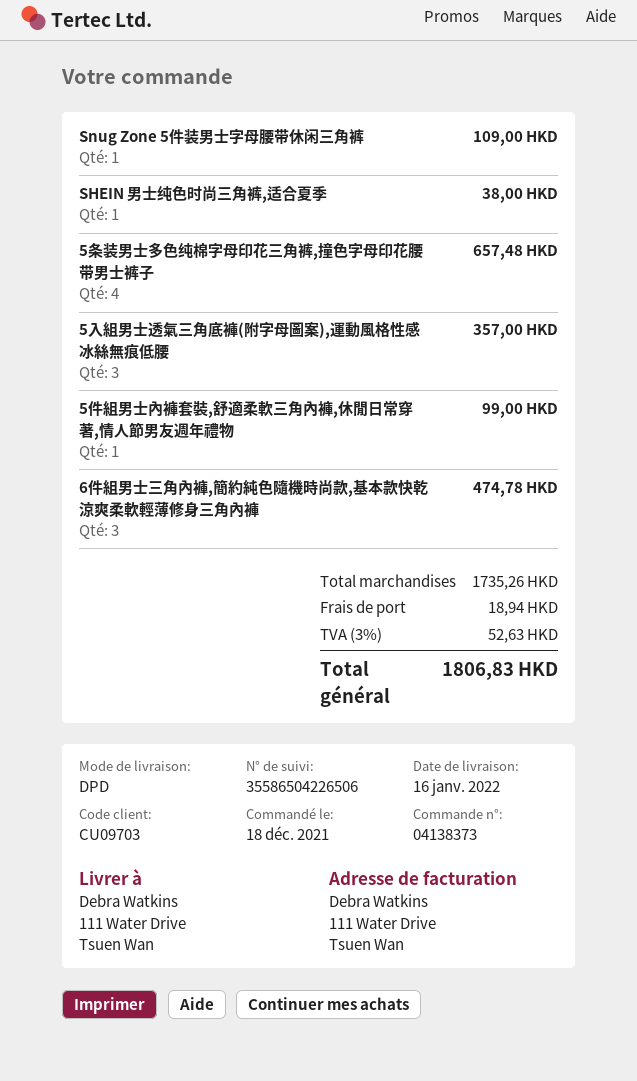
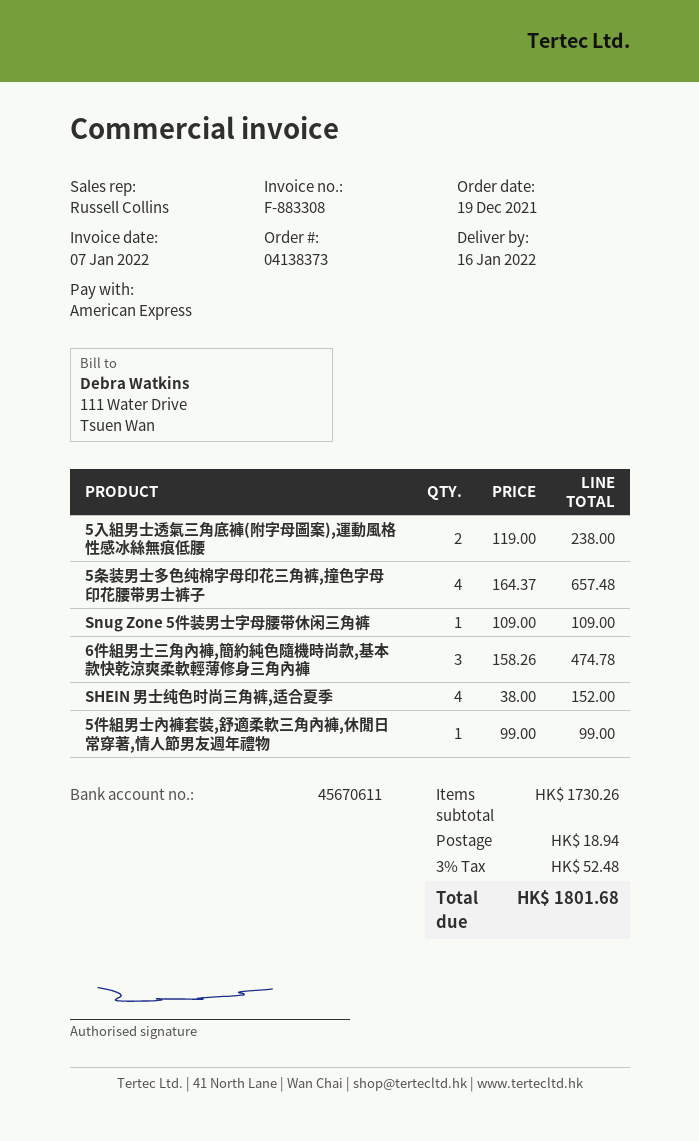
order date: 2021-12-18 -> 2021-12-19
SHEIN 男士纯色时尚三角裤,适合夏季: 1 for 38.00 -> 4 for 152.00
5入組男士透氣三角底褲(附字母圖案),運動風格性感冰絲無痕低腰: 3 for 357.00 -> 2 for 238.00
subtotal: 1735.26 -> 1730.26
tax: 3% = 52.63 -> 3% = 52.48
total: 1806.83 -> 1801.68

